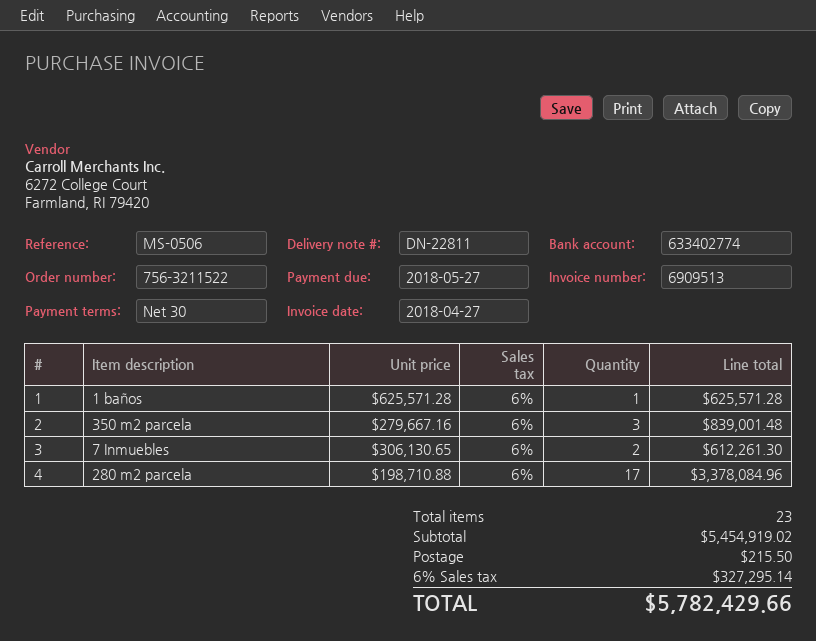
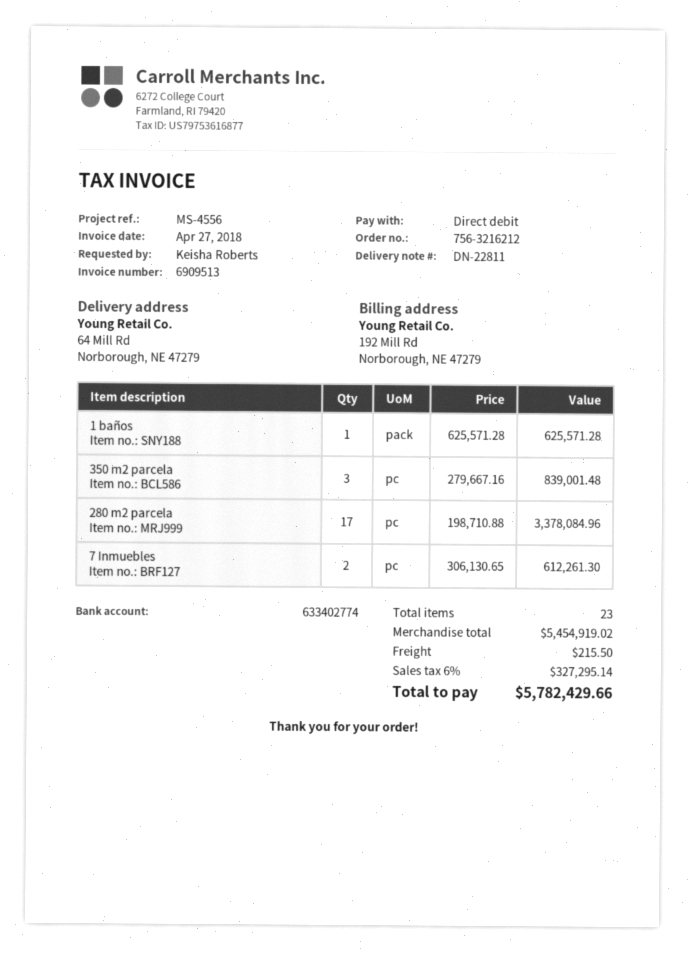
order number: 756-3211522 -> 756-3216212
reference: MS-0506 -> MS-4556

